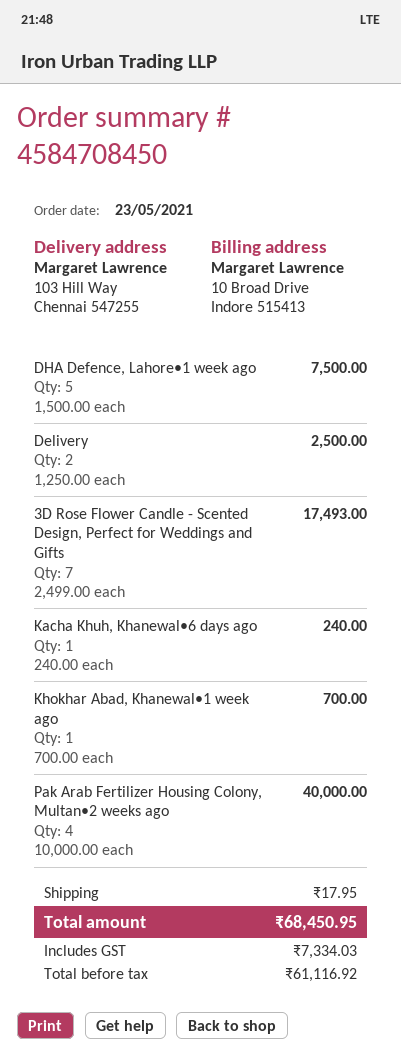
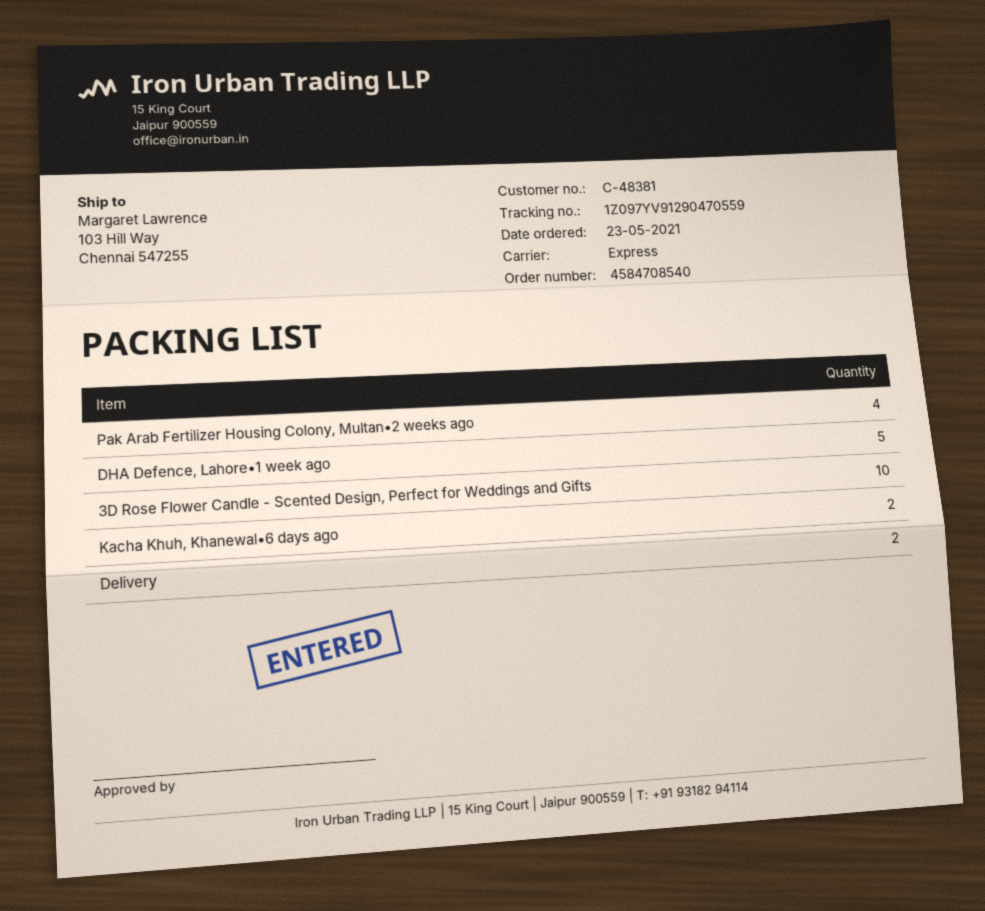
order number: 4584708450 -> 4584708540
3D Rose Flower Candle - Scented Design, Perfect for Weddings and Gifts: 7 -> 10
Kacha Khuh, Khanewal•6 days ago: 1 -> 2
Khokhar Abad, Khanewal•1 week ago: 1 -> none

